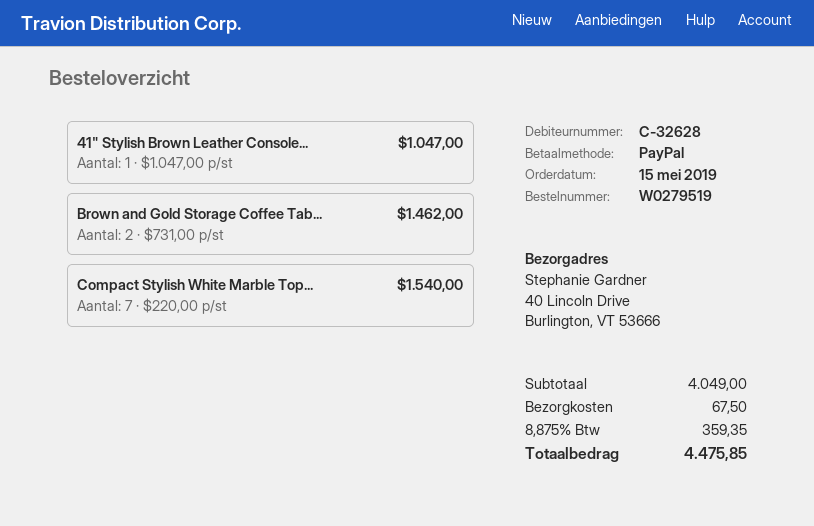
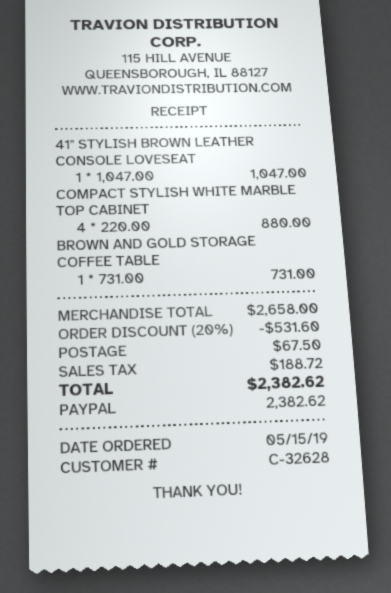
Brown and Gold Storage Coffee Tab...: 2 x 731.00 = 1462.00 -> 1 x 731.00 = 731.00
Compact Stylish White Marble Top...: 7 x 220.00 = 1540.00 -> 4 x 220.00 = 880.00
subtotal: 4049.00 -> 2658.00
discount: none -> 20% = 531.60
tax: 359.35 -> 188.72
total: 4475.85 -> 2382.62

